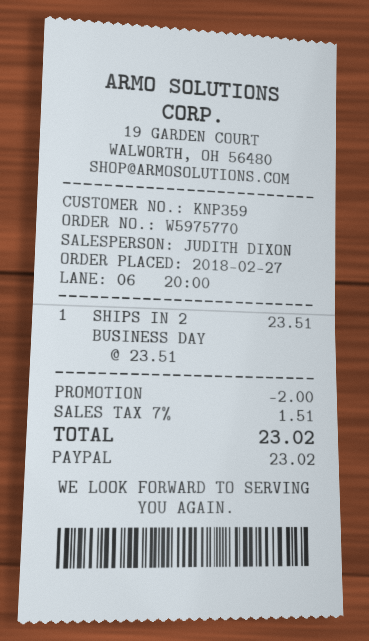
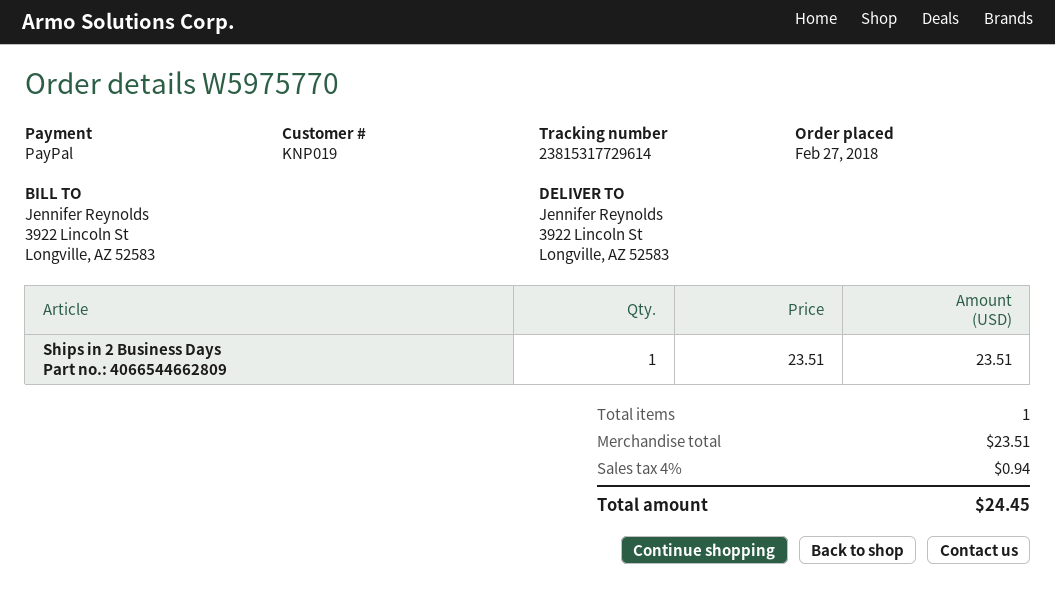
customer number: KNP359 -> KNP019
discount: 2.00 -> none
tax: 7% = 1.51 -> 4% = 0.94
total: 23.02 -> 24.45

